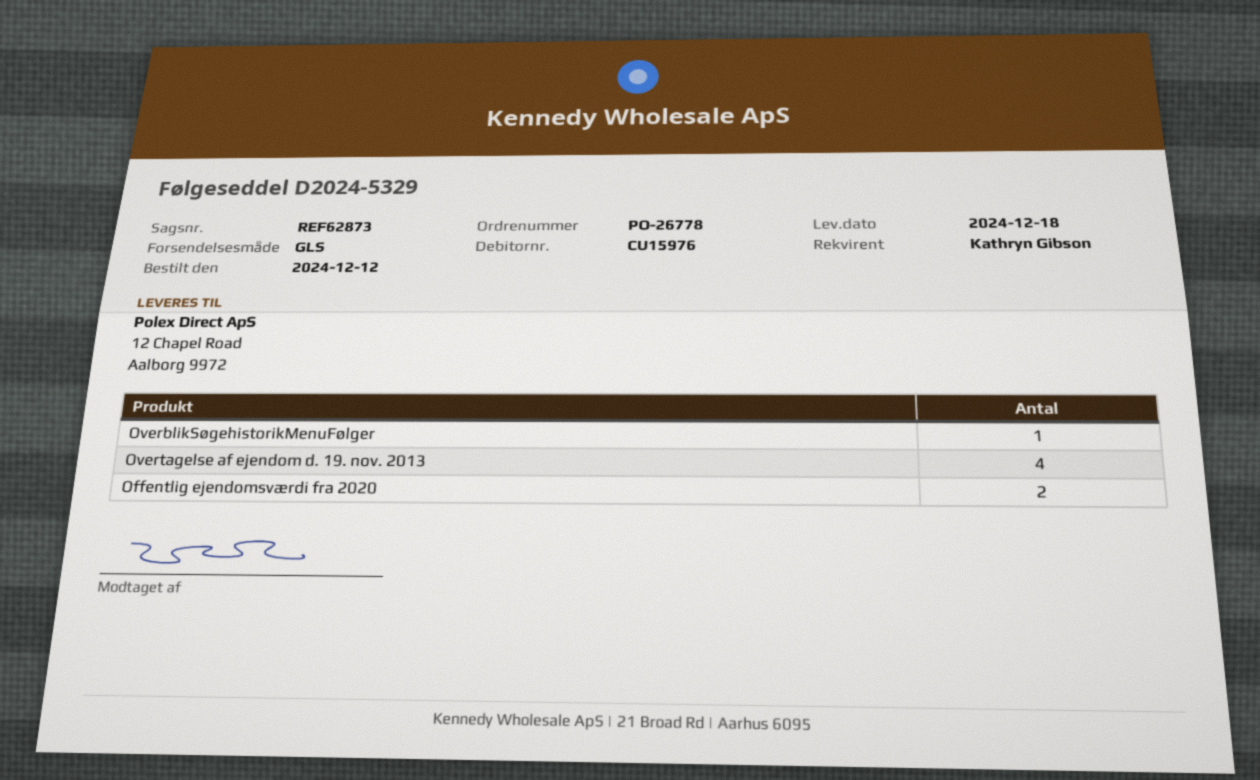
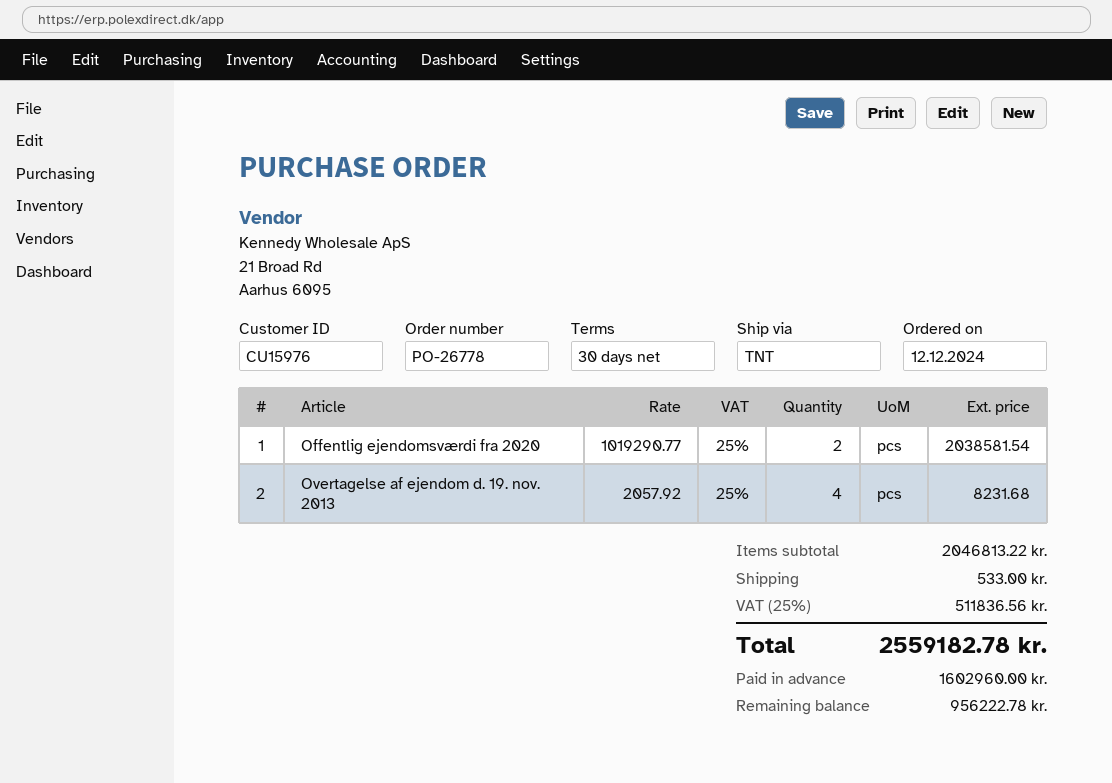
shipping method: GLS -> TNT
OverblikSøgehistorikMenuFølger: 1 -> none

